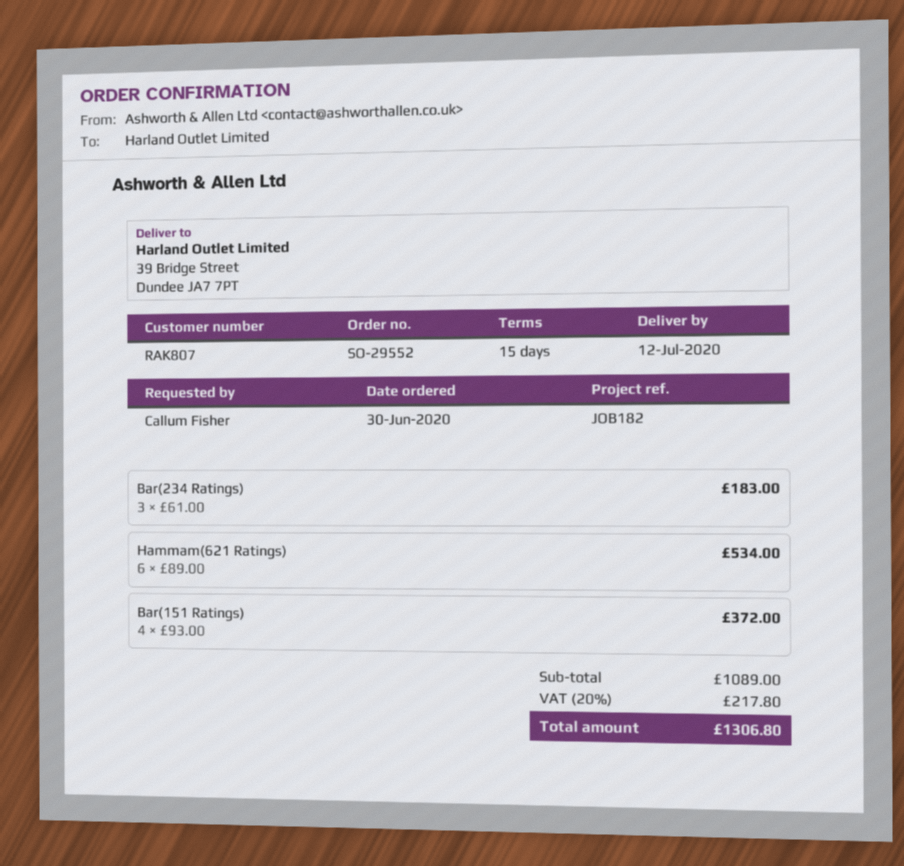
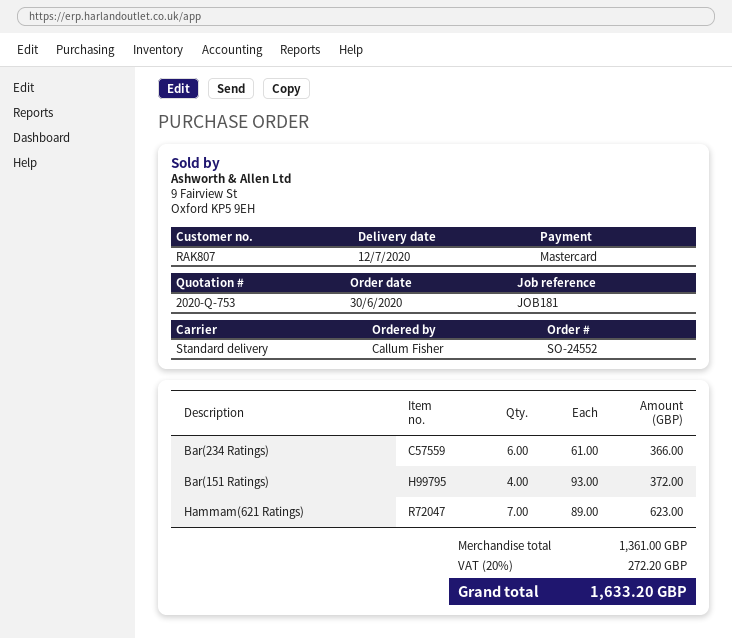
order number: SO-29552 -> SO-24552
reference: JOB182 -> JOB181
Bar(234 Ratings): 3 x 61.00 = 183.00 -> 6 x 61.00 = 366.00
Hammam(621 Ratings): 6 x 89.00 = 534.00 -> 7 x 89.00 = 623.00
subtotal: 1089.00 -> 1361.00
tax: 20% = 217.80 -> 20% = 272.20
total: 1306.80 -> 1633.20

